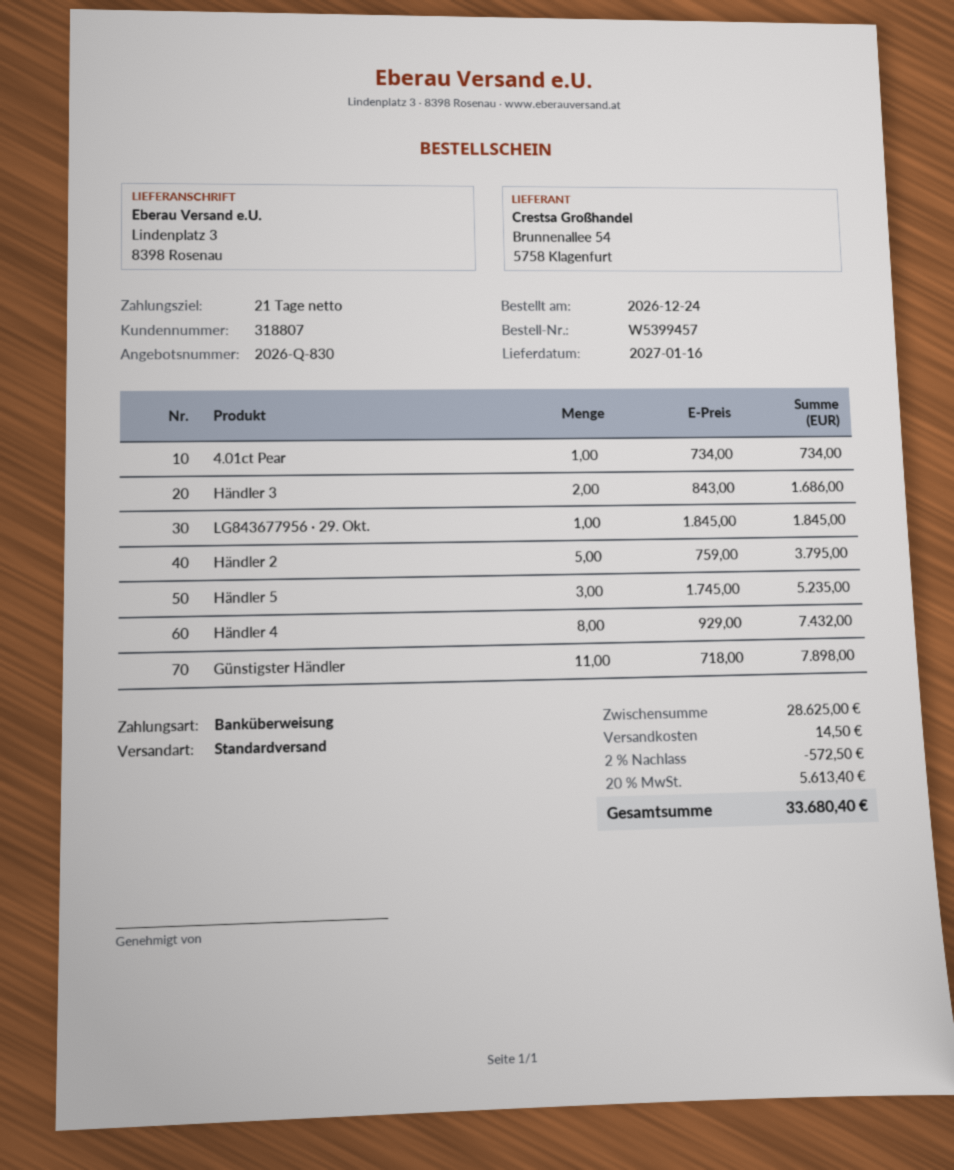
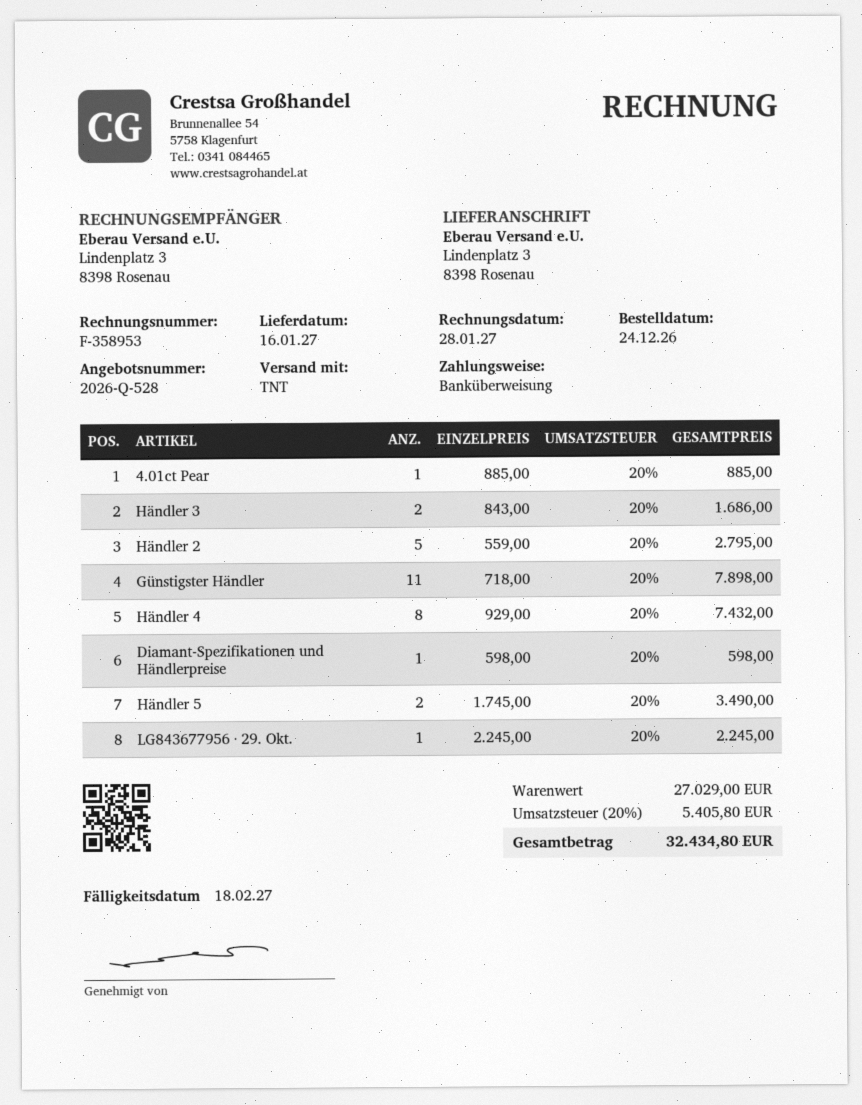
quote number: 2026-Q-830 -> 2026-Q-528
shipping method: standard -> TNT
4.01ct Pear: 1 x 734.00 = 734.00 -> 1 x 885.00 = 885.00
LG843677956 · 29. Okt.: 1 x 1845.00 = 1845.00 -> 1 x 2245.00 = 2245.00
Händler 2: 5 x 759.00 = 3795.00 -> 5 x 559.00 = 2795.00
Händler 5: 3 x 1745.00 = 5235.00 -> 2 x 1745.00 = 3490.00
Diamant-Spezifikationen und Händlerpreise: none -> 1 x 598.00 = 598.00
subtotal: 28625.00 -> 27029.00
discount: 2% = 572.50 -> none
shipping: 14.50 -> none
tax: 20% = 5613.40 -> 20% = 5405.80
total: 33680.40 -> 32434.80

